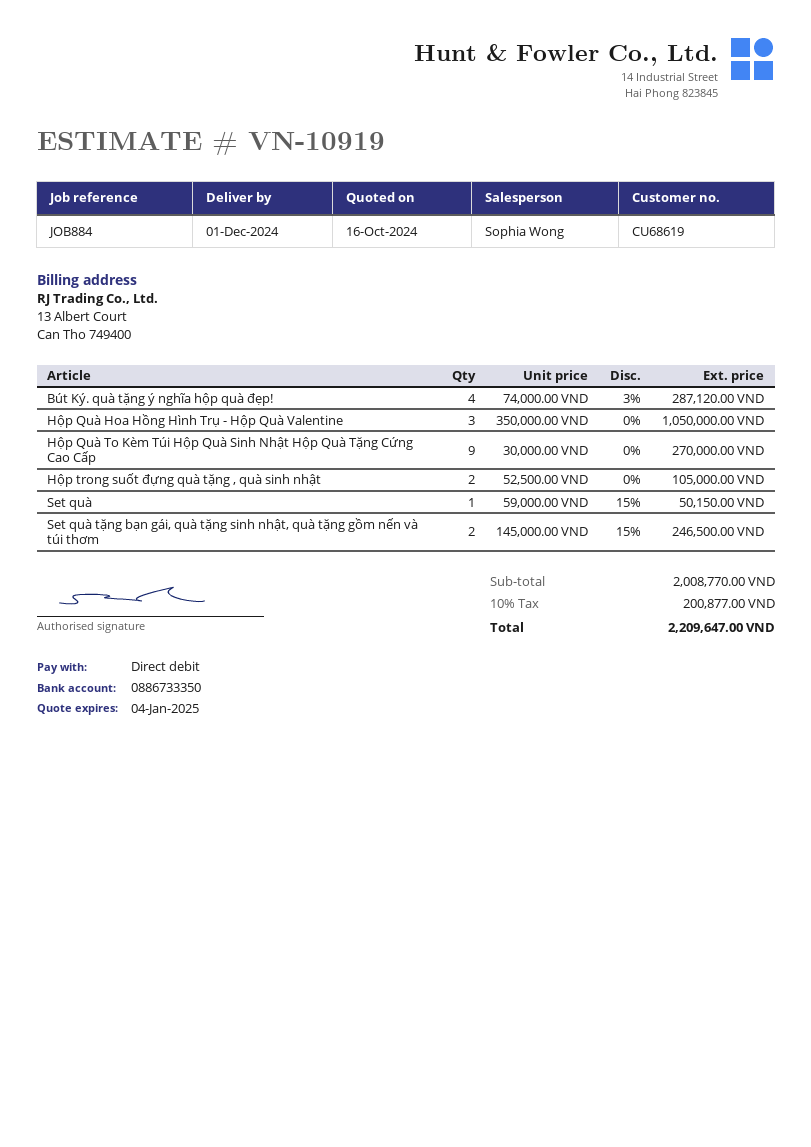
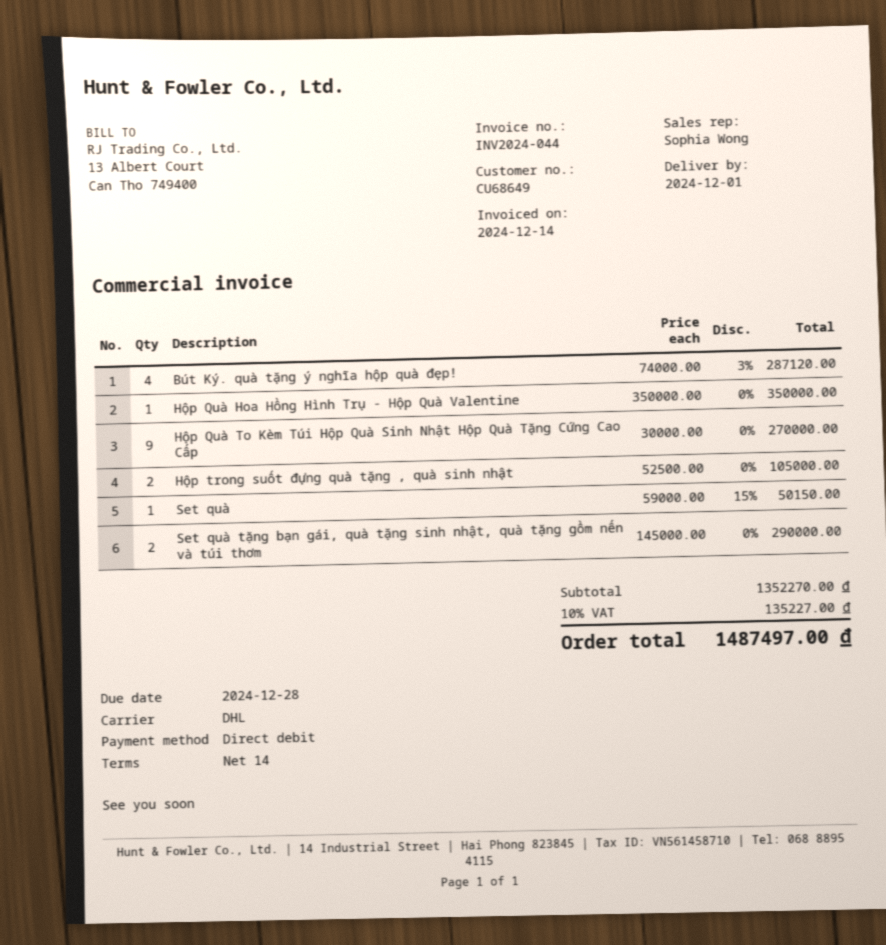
customer number: CU68619 -> CU68649
Hộp Quà Hoa Hồng Hình Trụ - Hộp Quà Valentine: 3 x 350000.00 = 1050000.00 -> 1 x 350000.00 = 350000.00
Set quà tặng bạn gái, quà tặng sinh nhật, quà tặng gồm nến và túi thơm: 2 x 145000.00 - 15% = 246500.00 -> 2 x 145000.00 = 290000.00
subtotal: 2008770.00 -> 1352270.00
tax: 10% = 200877.00 -> 10% = 135227.00
total: 2209647.00 -> 1487497.00

